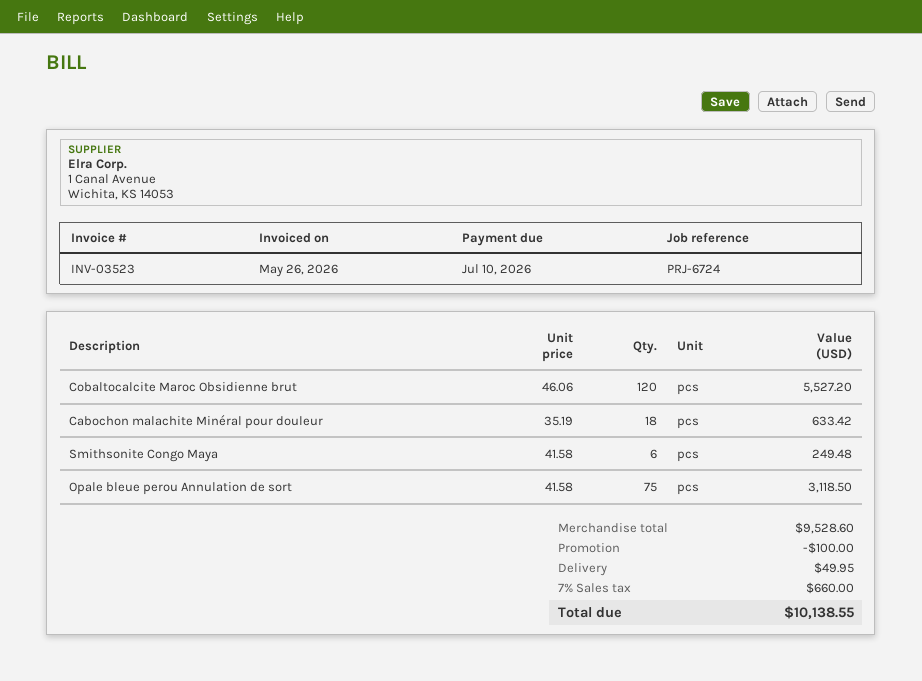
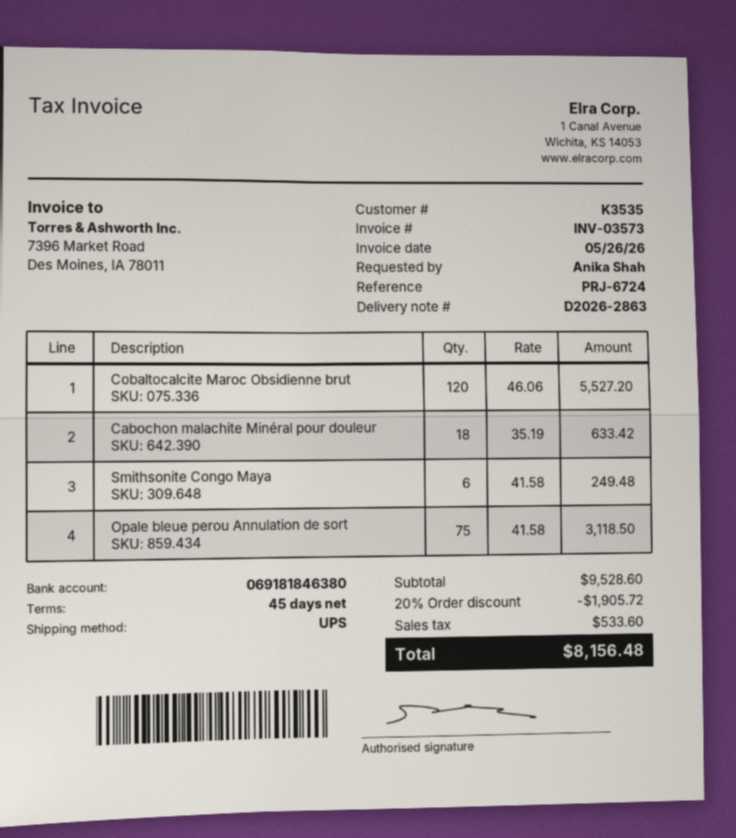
invoice number: INV-03523 -> INV-03573
discount: 100.00 -> 1905.72
shipping: 49.95 -> none
tax: 660.00 -> 533.60
total: 10138.55 -> 8156.48

